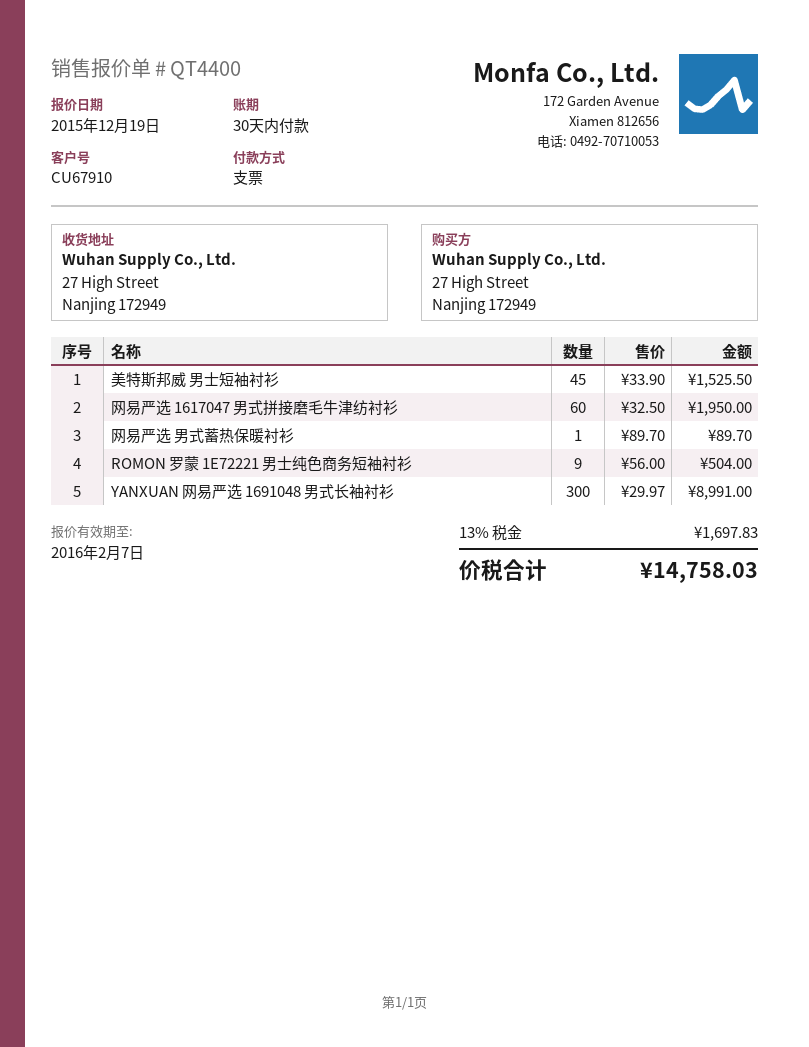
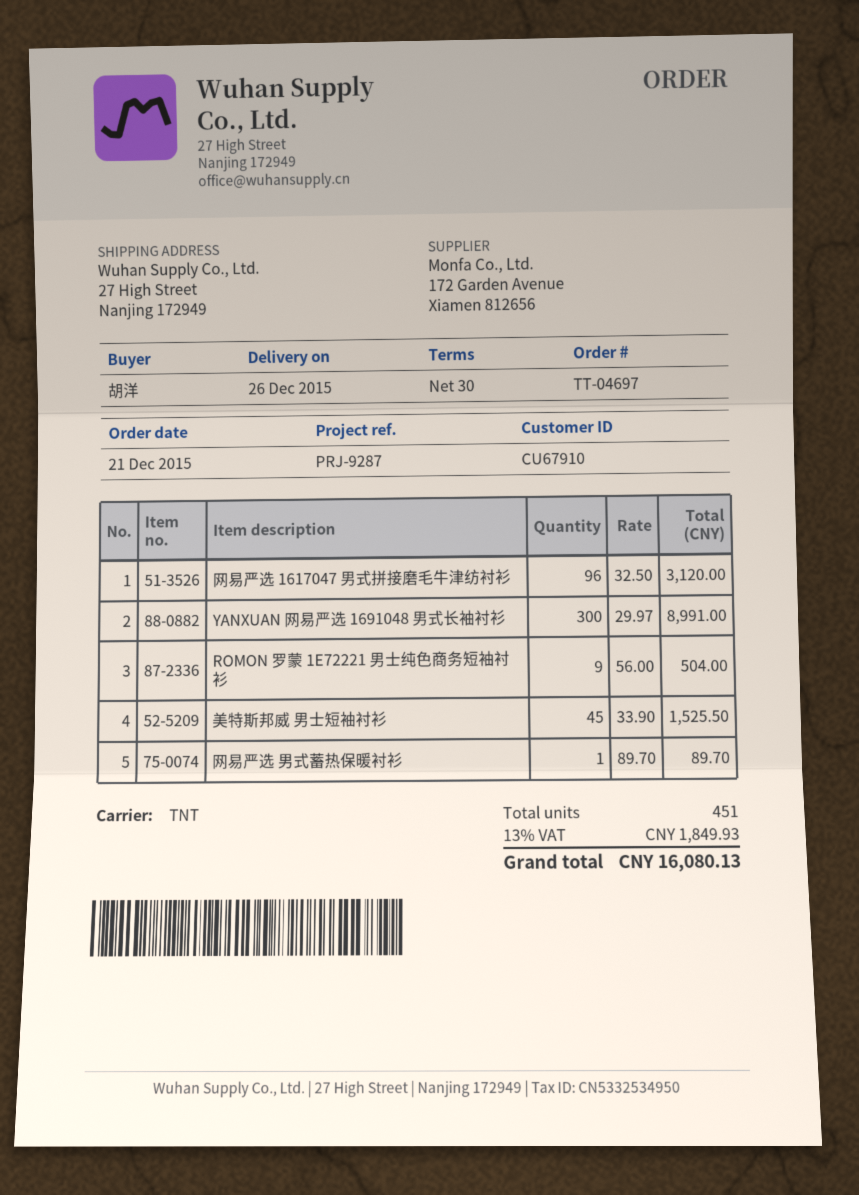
网易严选 1617047 男式拼接磨毛牛津纺衬衫: 60 x 32.50 = 1950.00 -> 96 x 32.50 = 3120.00
tax: 13% = 1697.83 -> 13% = 1849.93
total: 14758.03 -> 16080.13

